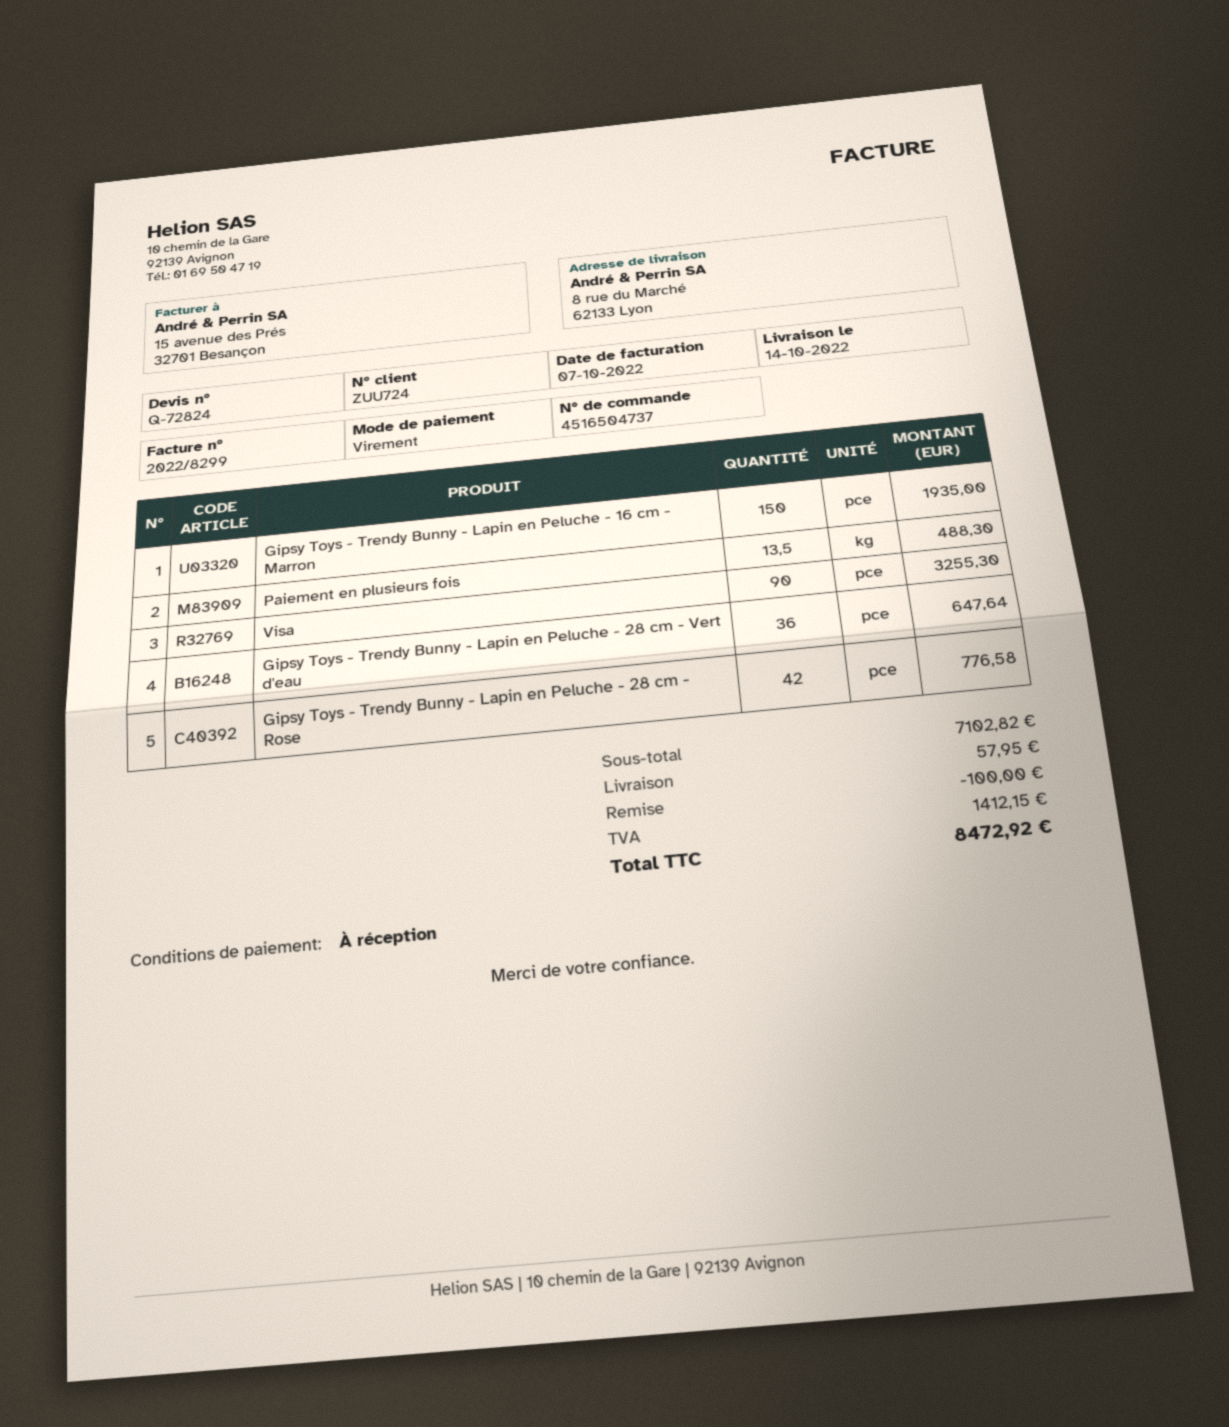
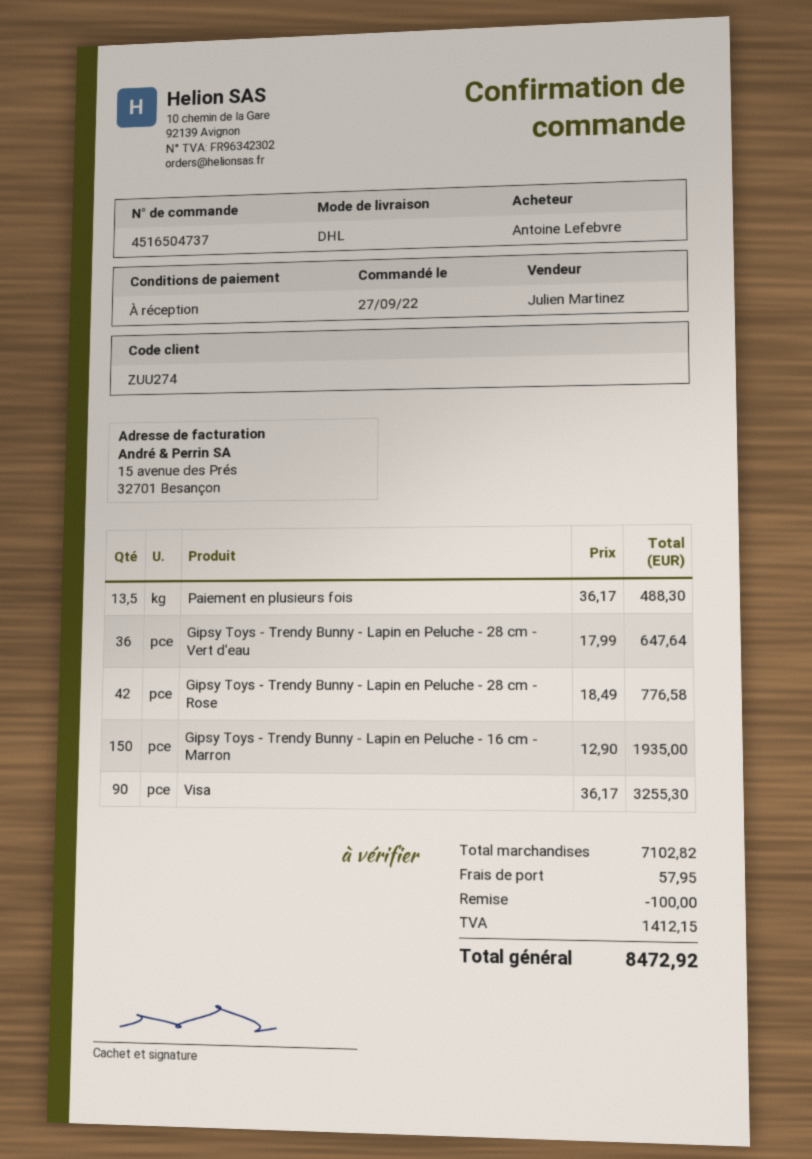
customer number: ZUU724 -> ZUU274

